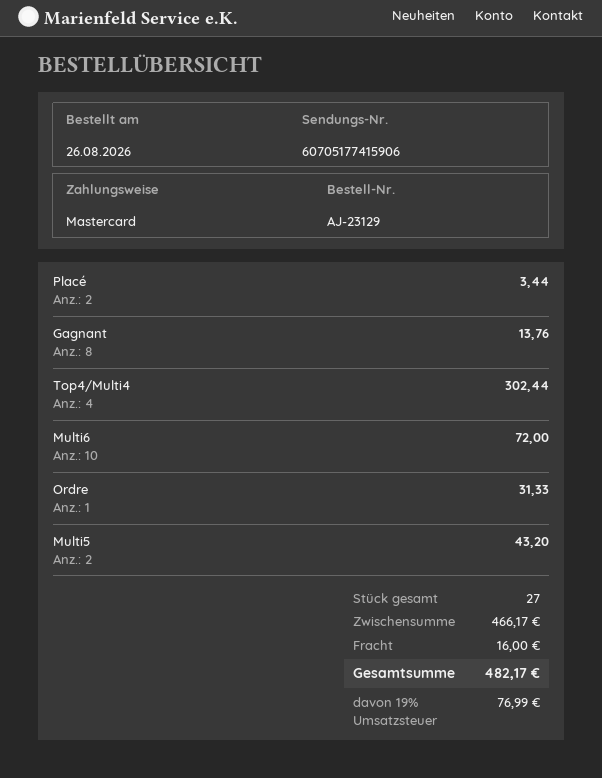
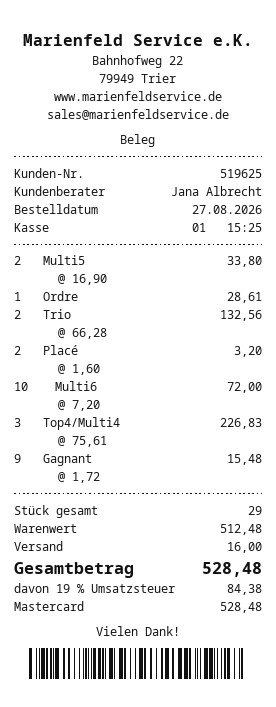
order date: 2026-08-26 -> 2026-08-27
Placé: 2 for 3.44 -> 2 for 3.20
Gagnant: 8 for 13.76 -> 9 for 15.48
Top4/Multi4: 4 for 302.44 -> 3 for 226.83
Ordre: 1 for 31.33 -> 1 for 28.61
Multi5: 2 for 43.20 -> 2 for 33.80
Trio: none -> 2 for 132.56
total quantity: 27 -> 29
subtotal: 466.17 -> 512.48
tax: 19% = 76.99 -> 19% = 84.38
total: 482.17 -> 528.48

